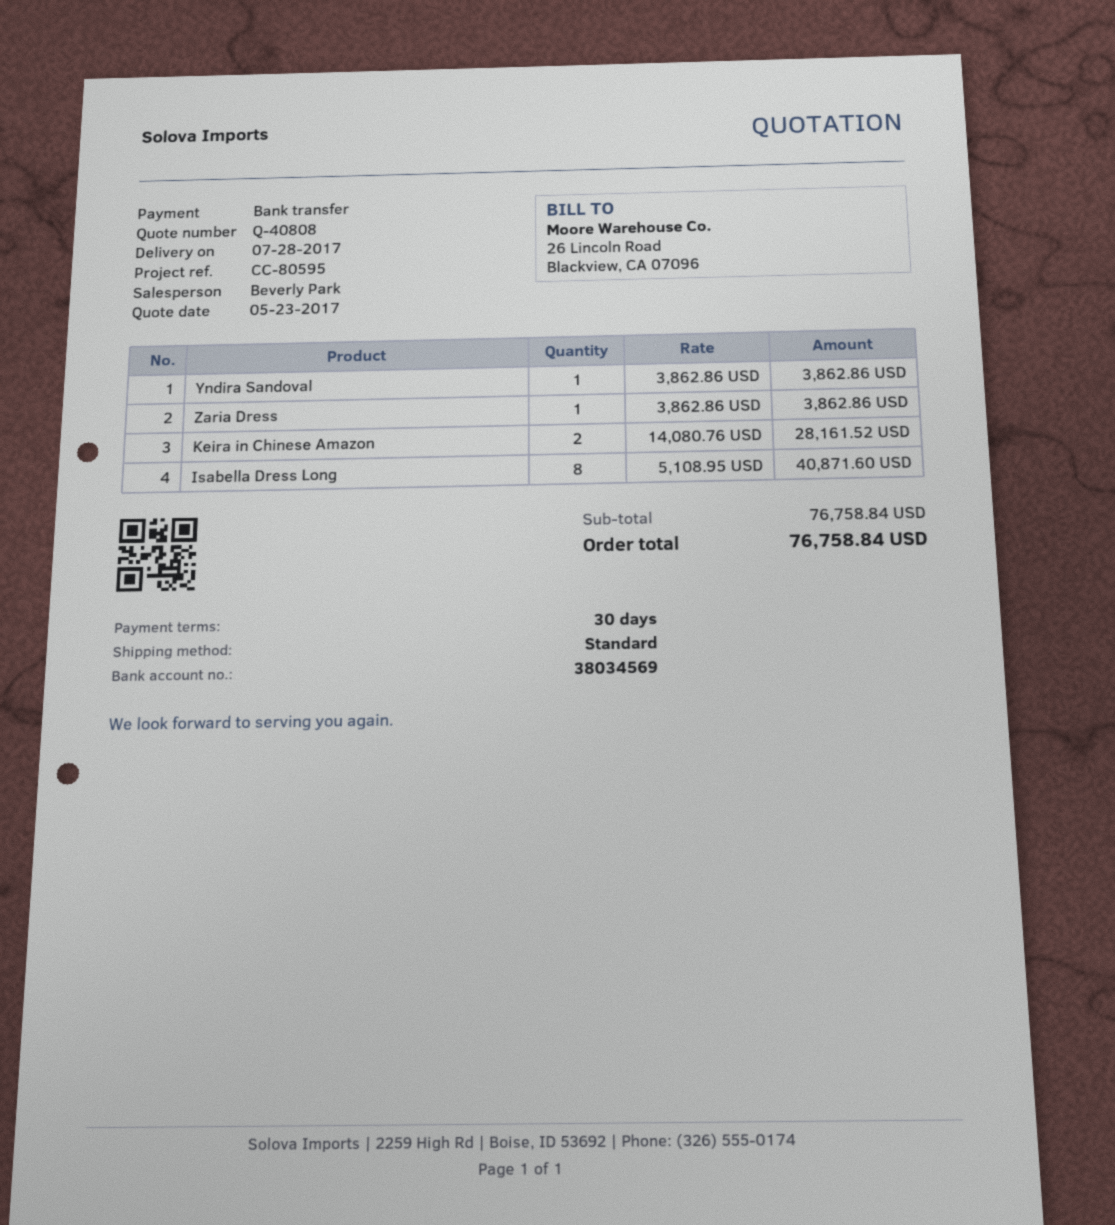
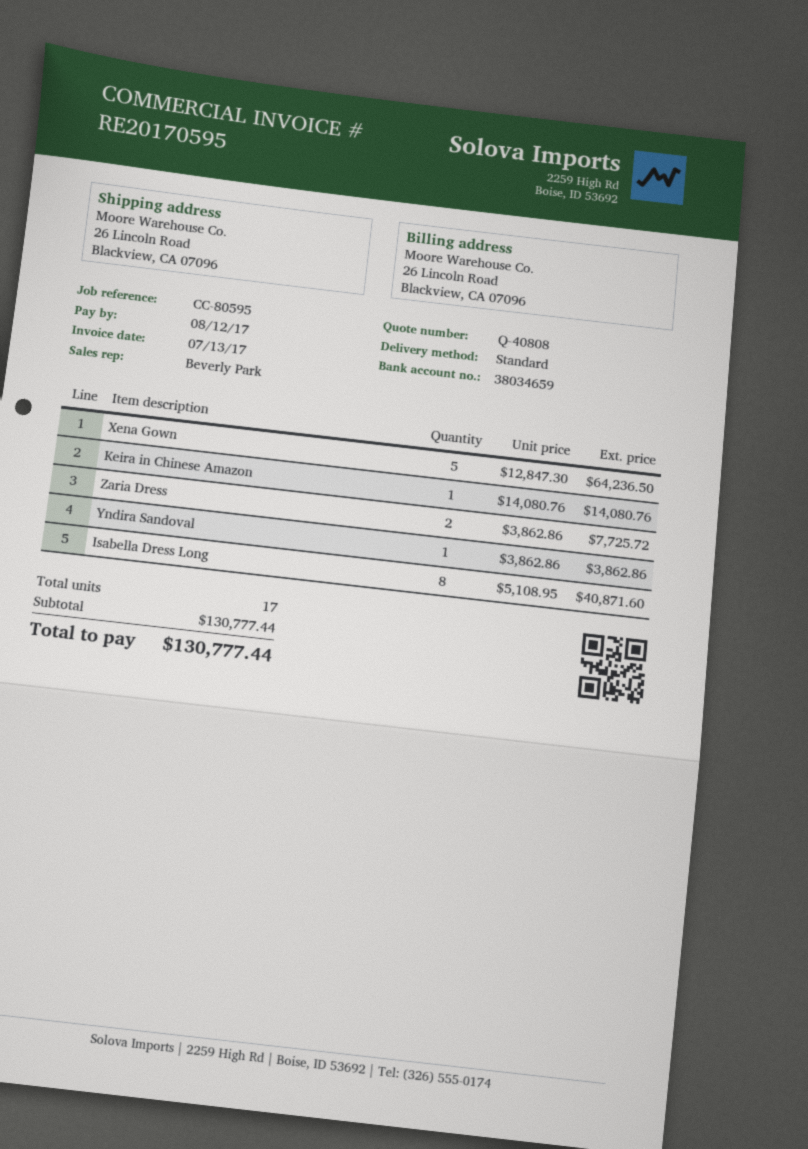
bank account: 38034569 -> 38034659
Zaria Dress: 1 x 3862.86 = 3862.86 -> 2 x 3862.86 = 7725.72
Keira in Chinese Amazon: 2 x 14080.76 = 28161.52 -> 1 x 14080.76 = 14080.76
Xena Gown: none -> 5 x 12847.30 = 64236.50
subtotal: 76758.84 -> 130777.44
total: 76758.84 -> 130777.44

